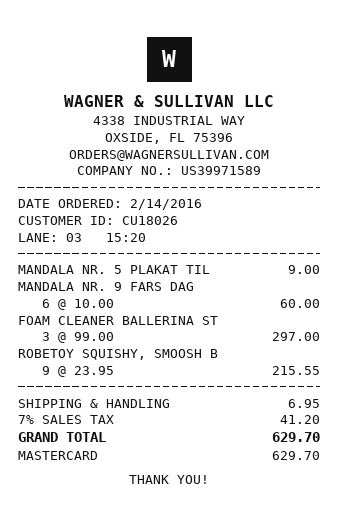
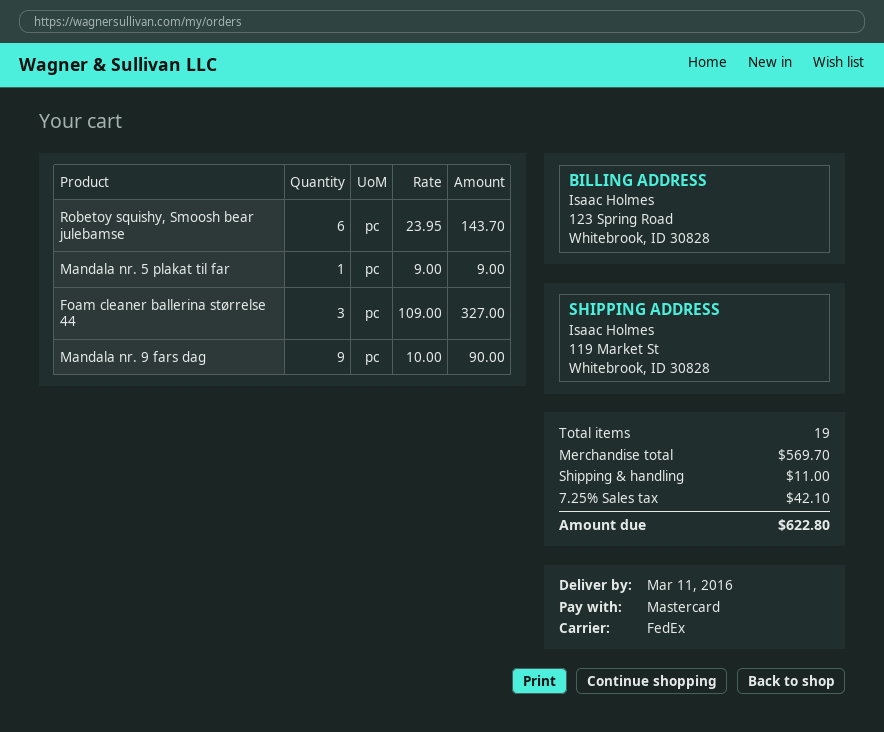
MANDALA NR. 9 FARS DAG: 6 x 10.00 = 60.00 -> 9 x 10.00 = 90.00
FOAM CLEANER BALLERINA ST: 3 x 99.00 = 297.00 -> 3 x 109.00 = 327.00
ROBETOY SQUISHY, SMOOSH B: 9 x 23.95 = 215.55 -> 6 x 23.95 = 143.70
shipping: 6.95 -> 11.00
tax: 7% = 41.20 -> 7.25% = 42.10
total: 629.70 -> 622.80

